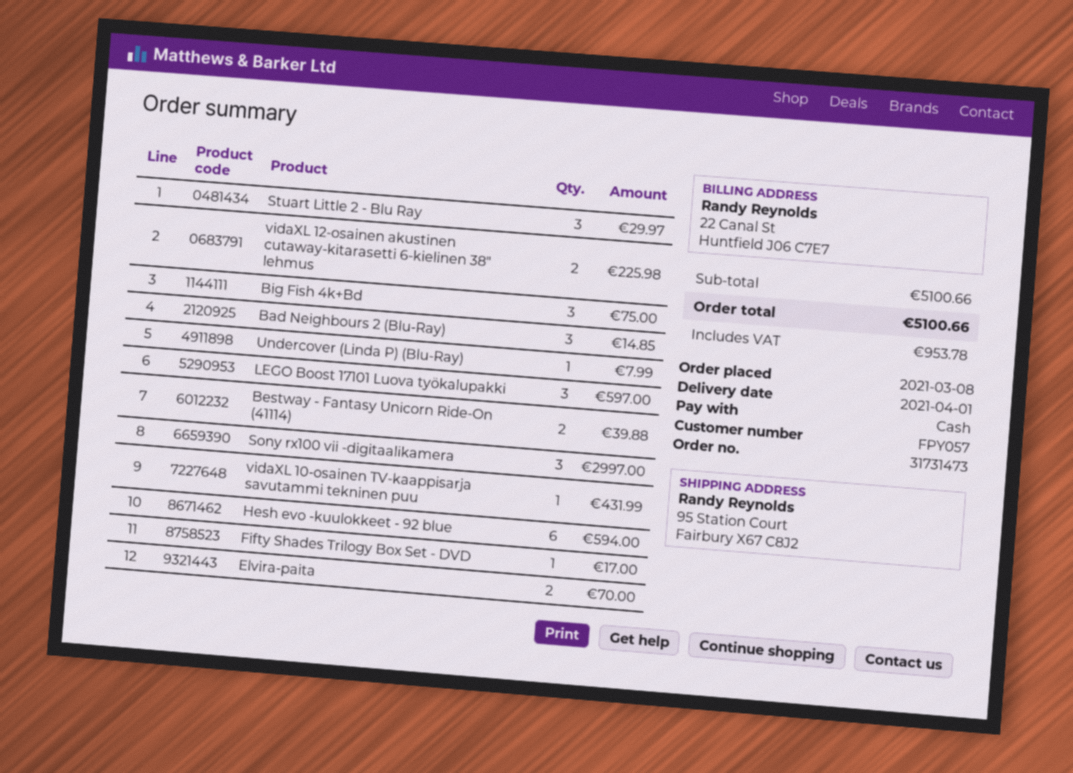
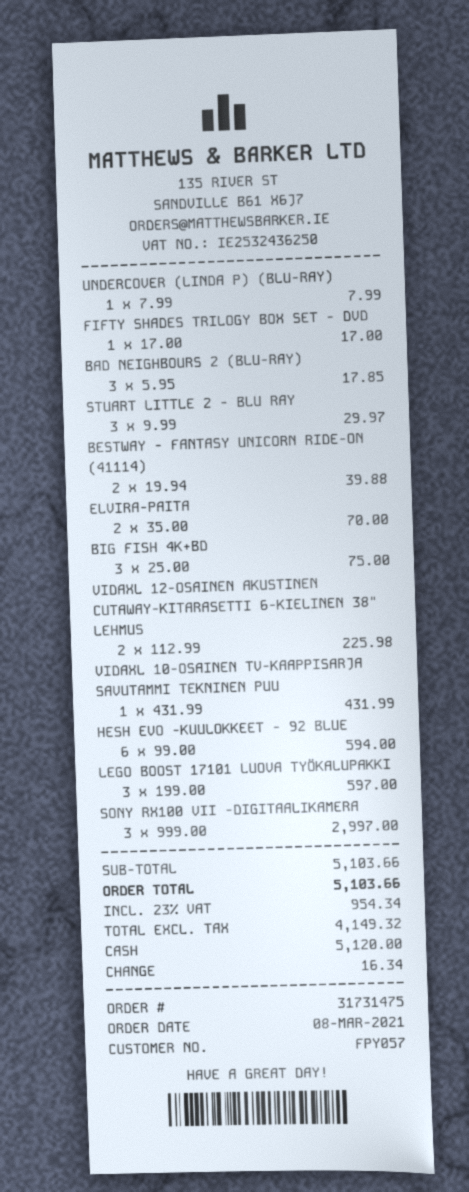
order number: 31731473 -> 31731475
Bad Neighbours 2 (Blu-Ray): 3 for 14.85 -> 3 for 17.85
subtotal: 5100.66 -> 5103.66
tax: 953.78 -> 954.34
total: 5100.66 -> 5103.66

